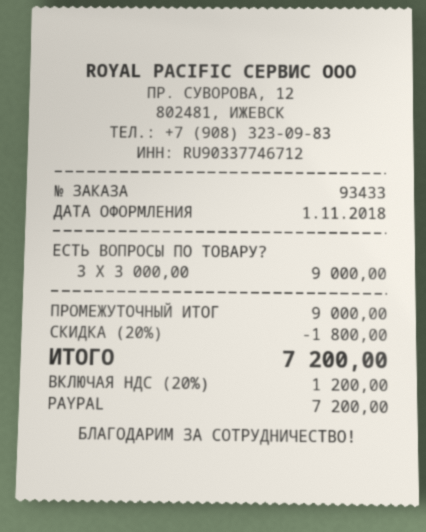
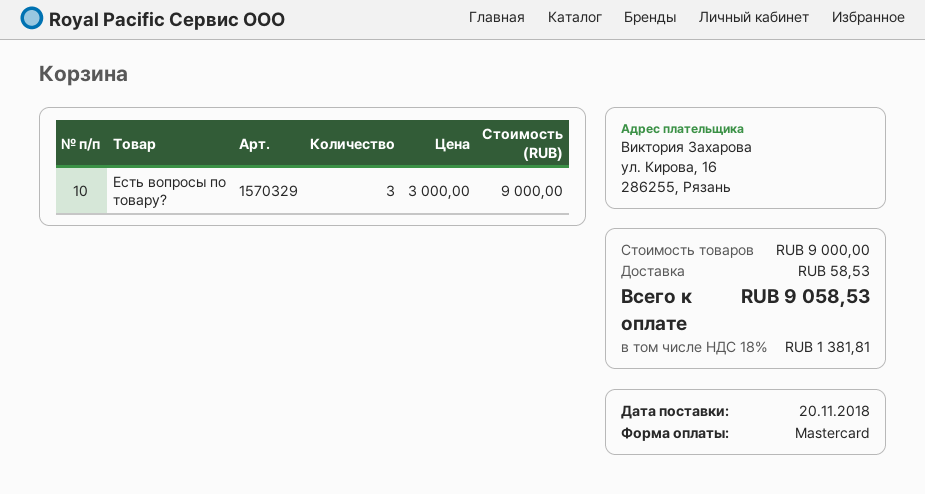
payment method: PayPal -> Mastercard
discount: 20% = 1800.00 -> none
shipping: none -> 58.53
tax: 20% = 1200.00 -> 18% = 1381.81
total: 7200.00 -> 9058.53

